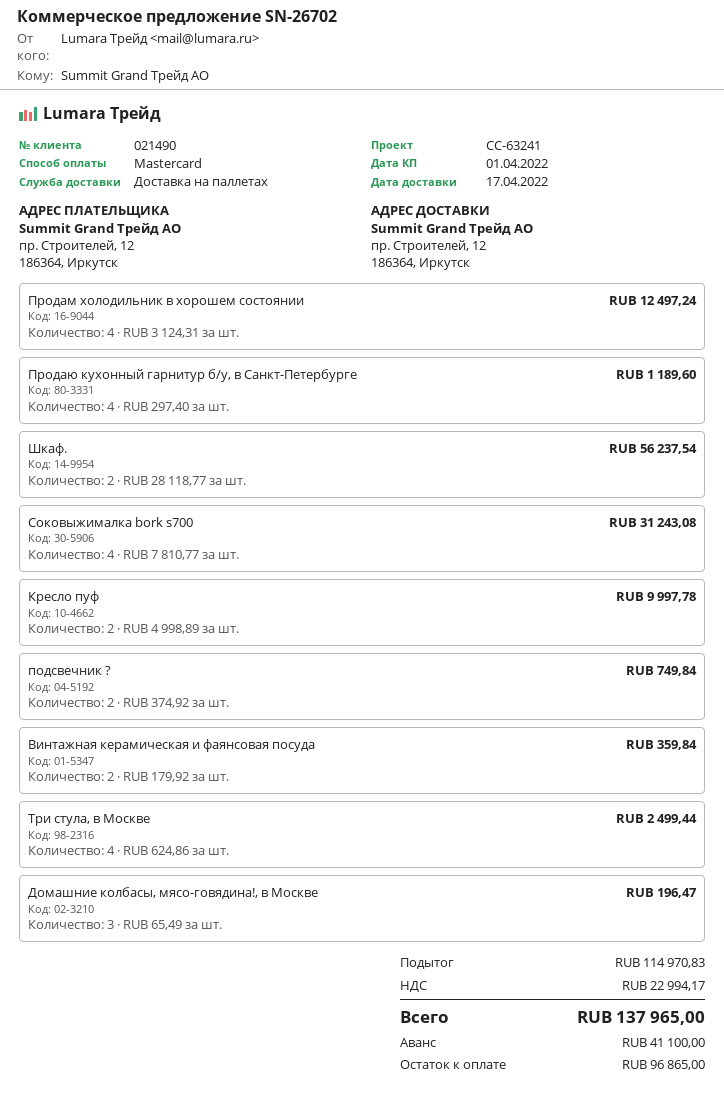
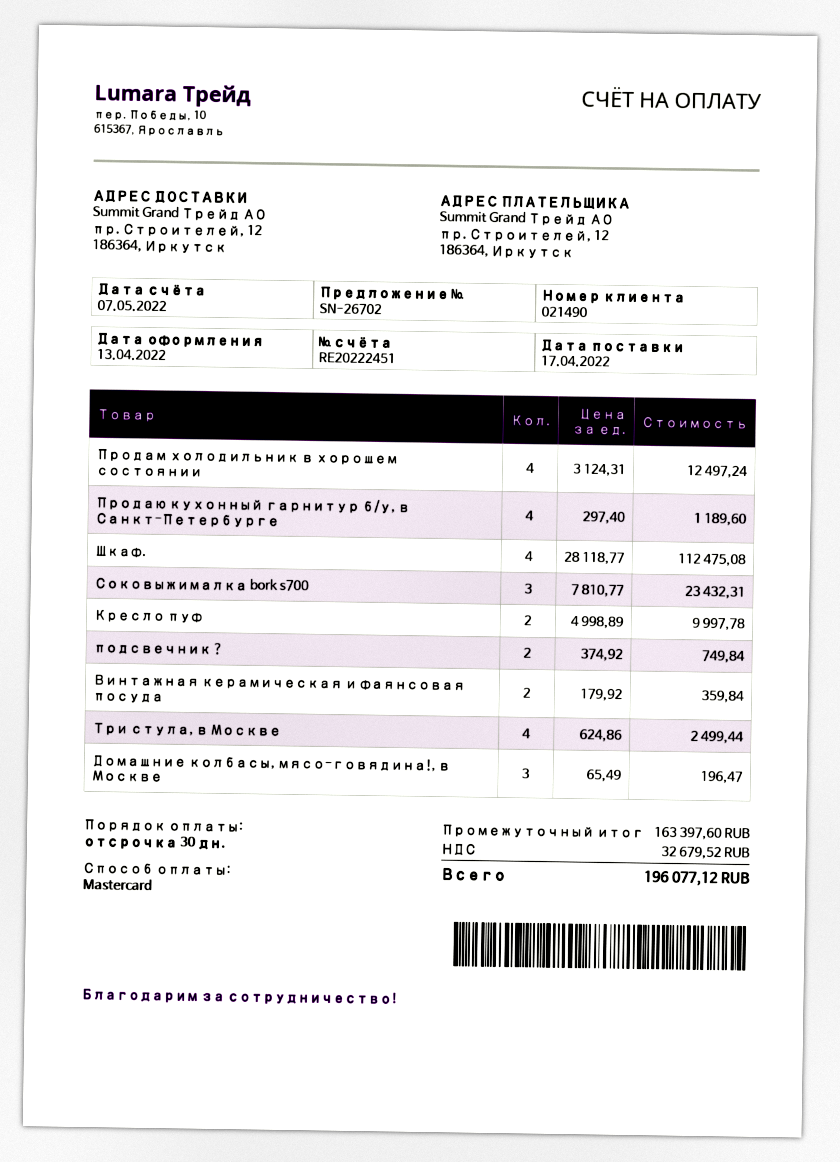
Шкаф.: 2 x 28118.77 = 56237.54 -> 4 x 28118.77 = 112475.08
Соковыжималка bork s700: 4 x 7810.77 = 31243.08 -> 3 x 7810.77 = 23432.31
subtotal: 114970.83 -> 163397.60
tax: 22994.17 -> 32679.52
total: 137965.00 -> 196077.12

